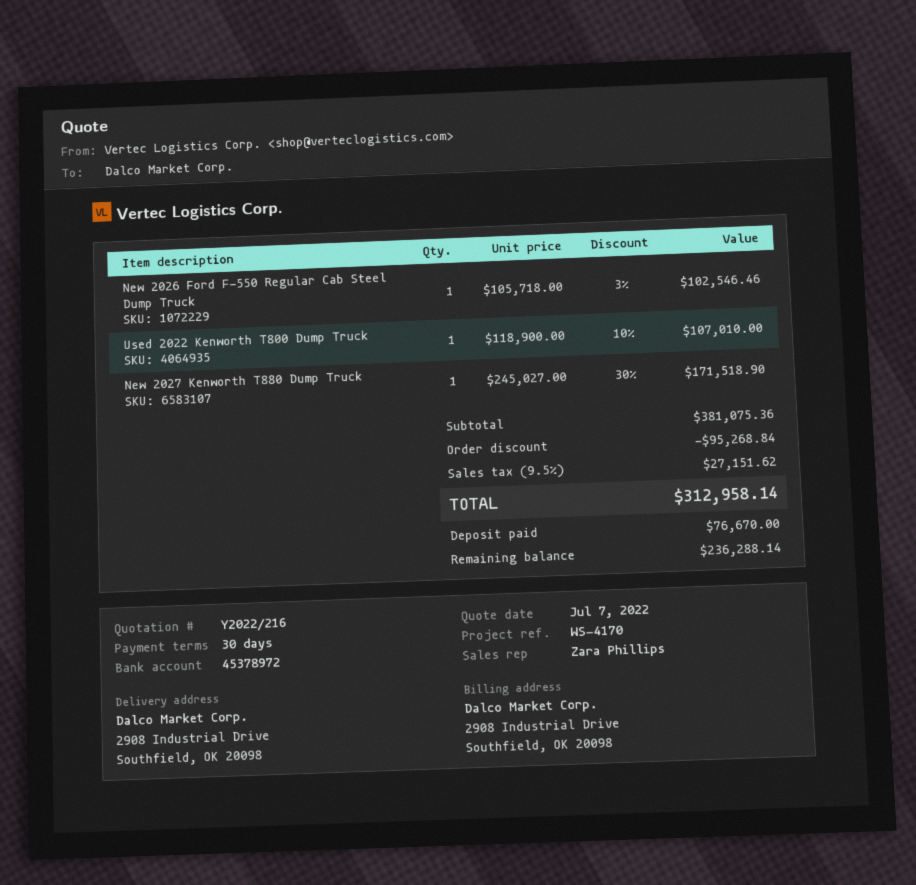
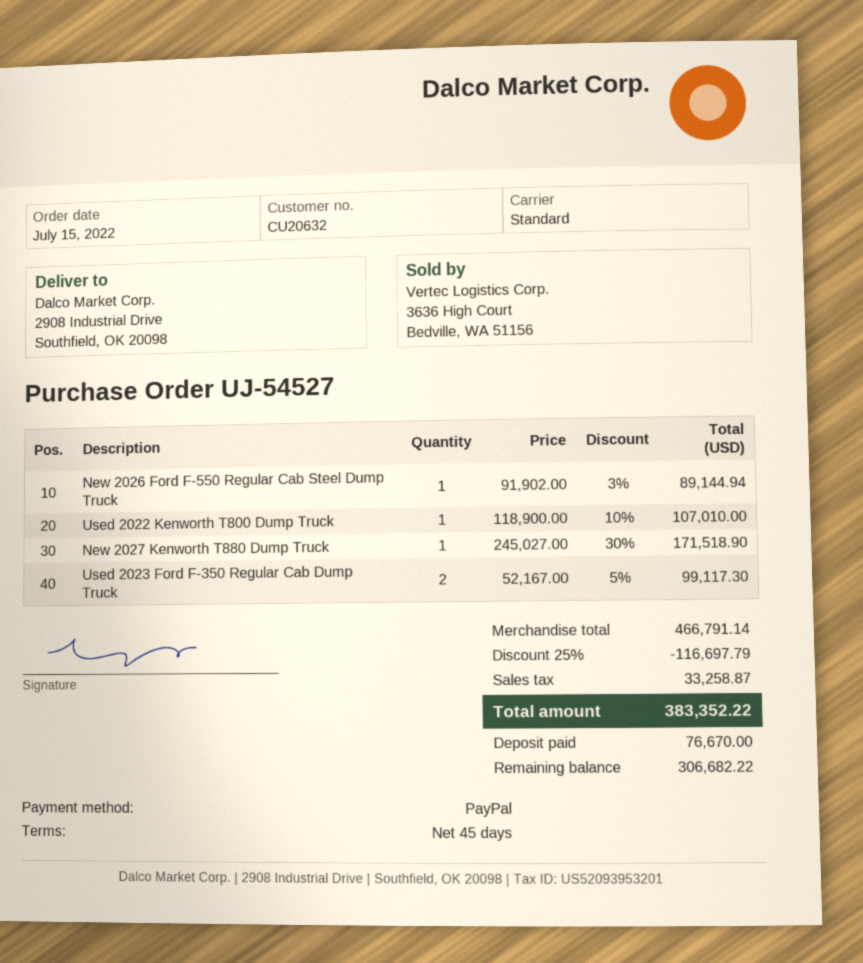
payment terms: 30 days -> 45 days
New 2026 Ford F-550 Regular Cab Steel Dump Truck: 1 x 105718.00 - 3% = 102546.46 -> 1 x 91902.00 - 3% = 89144.94
Used 2023 Ford F-350 Regular Cab Dump Truck: none -> 2 x 52167.00 - 5% = 99117.30
subtotal: 381075.36 -> 466791.14
discount: 95268.84 -> 116697.79
tax: 27151.62 -> 33258.87
total: 312958.14 -> 383352.22
balance: 236288.14 -> 306682.22

